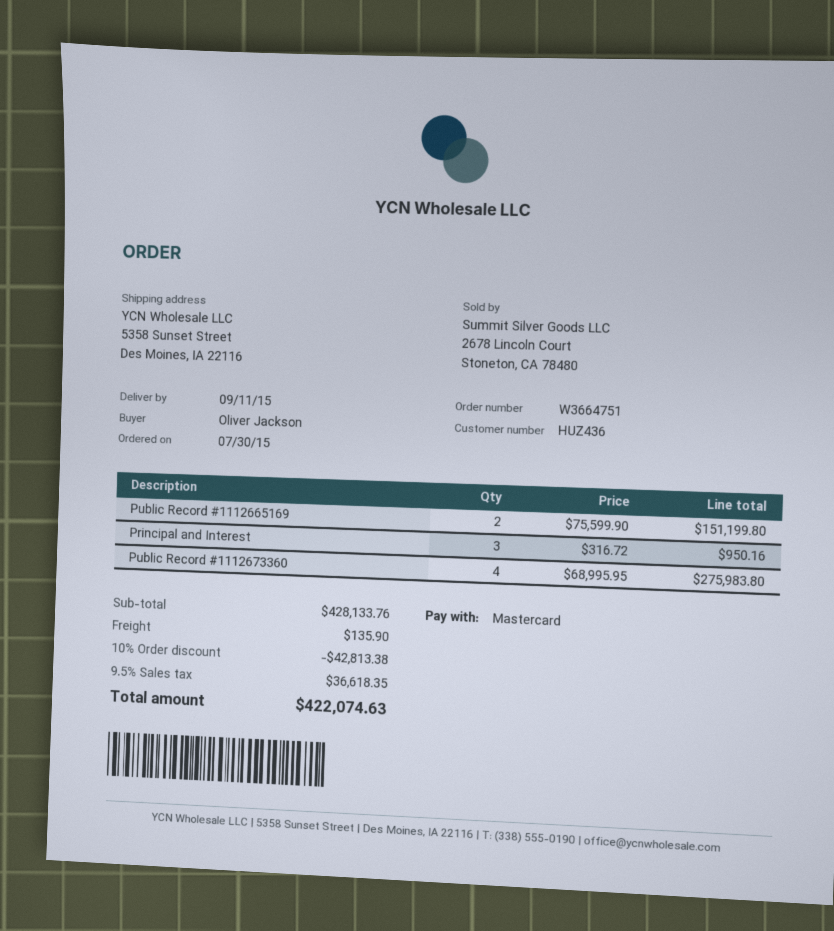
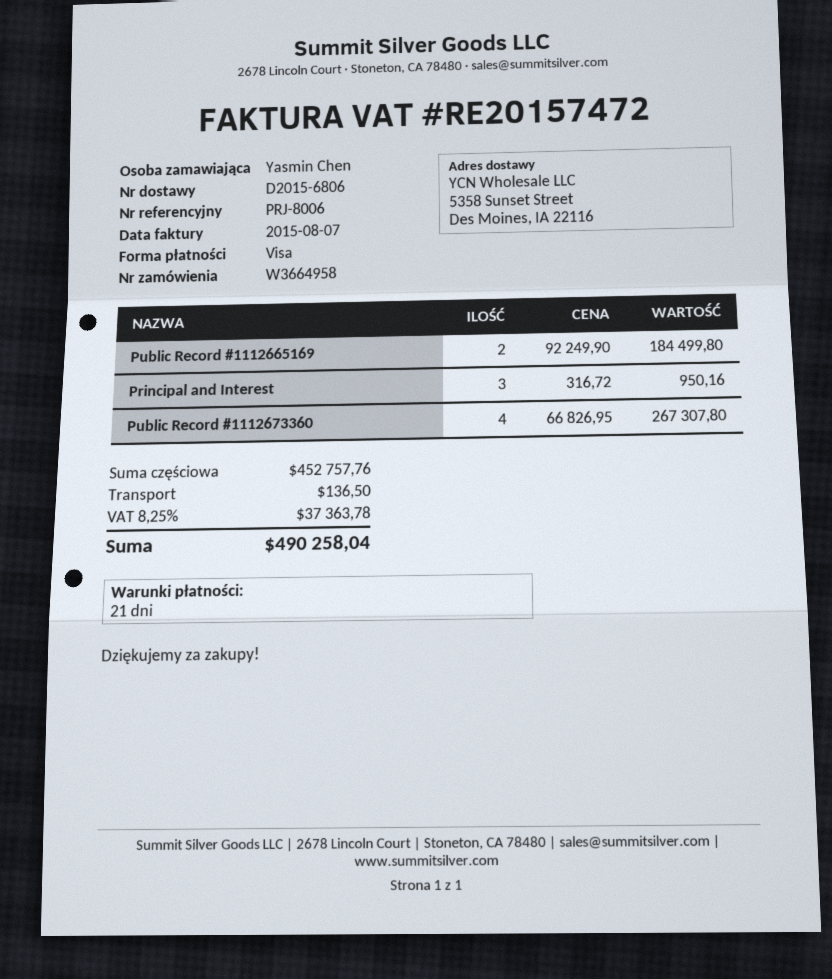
order number: W3664751 -> W3664958
ordered by: Oliver Jackson -> Yasmin Chen
payment method: Mastercard -> Visa
Public Record #1112665169: 2 x 75599.90 = 151199.80 -> 2 x 92249.90 = 184499.80
Public Record #1112673360: 4 x 68995.95 = 275983.80 -> 4 x 66826.95 = 267307.80
subtotal: 428133.76 -> 452757.76
discount: 10% = 42813.38 -> none
shipping: 135.90 -> 136.50
tax: 9.5% = 36618.35 -> 8.25% = 37363.78
total: 422074.63 -> 490258.04

